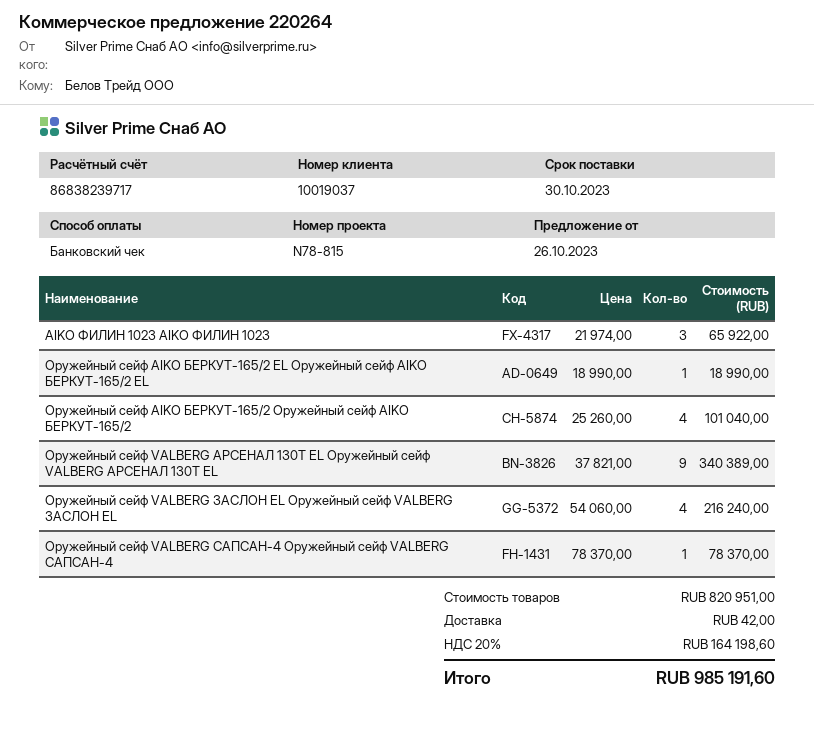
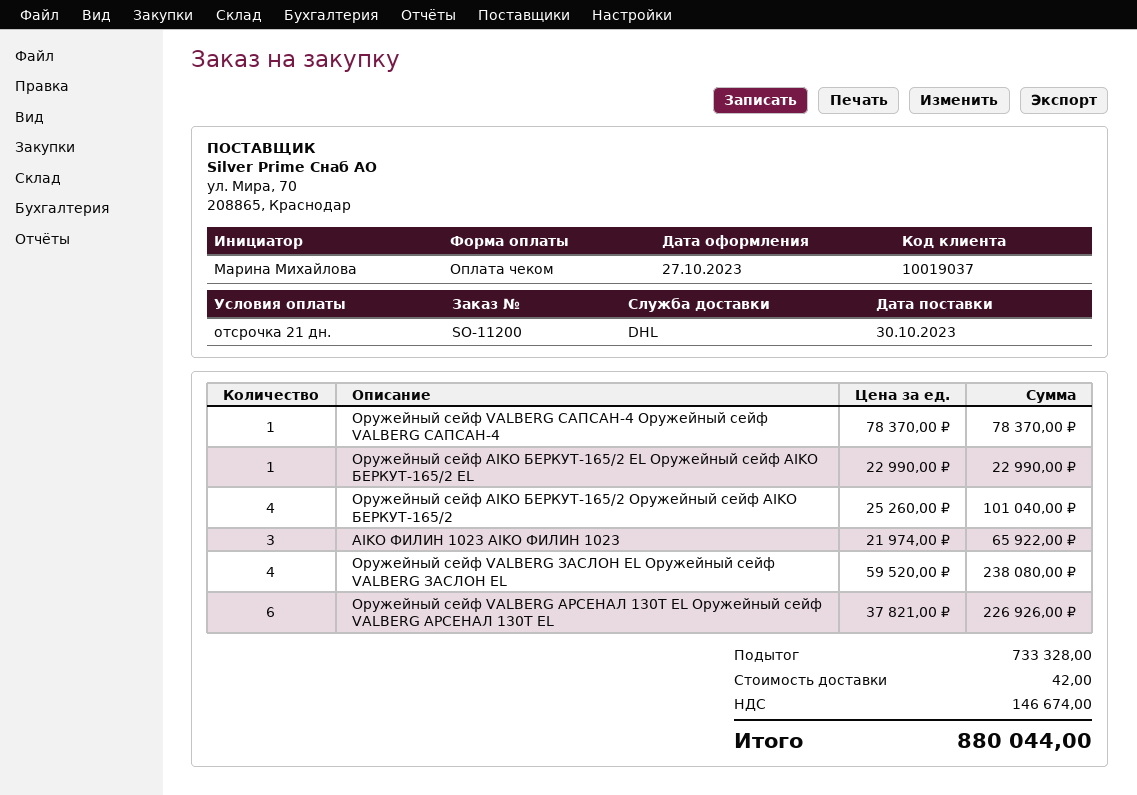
Оружейный сейф AIKO БЕРКУТ-165/2 EL Оружейный сейф AIKO БЕРКУТ-165/2 EL: 1 x 18990.00 = 18990.00 -> 1 x 22990.00 = 22990.00
Оружейный сейф VALBERG АРСЕНАЛ 130Т EL Оружейный сейф VALBERG АРСЕНАЛ 130Т EL: 9 x 37821.00 = 340389.00 -> 6 x 37821.00 = 226926.00
Оружейный сейф VALBERG ЗАСЛОН EL Оружейный сейф VALBERG ЗАСЛОН EL: 4 x 54060.00 = 216240.00 -> 4 x 59520.00 = 238080.00
subtotal: 820951.00 -> 733328.00
tax: 164198.60 -> 146674.00
total: 985191.60 -> 880044.00

